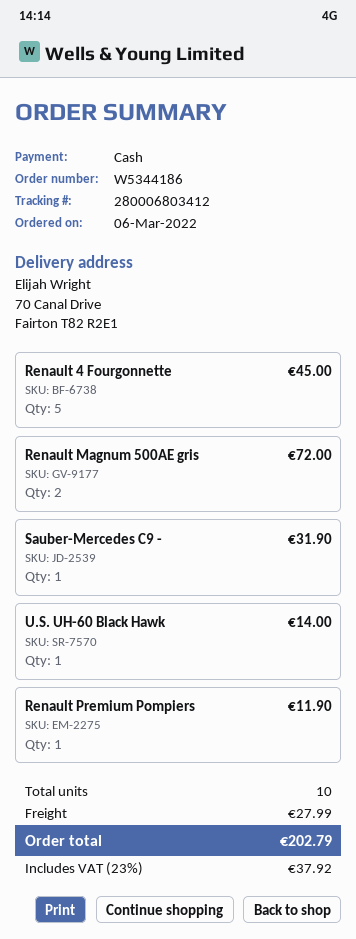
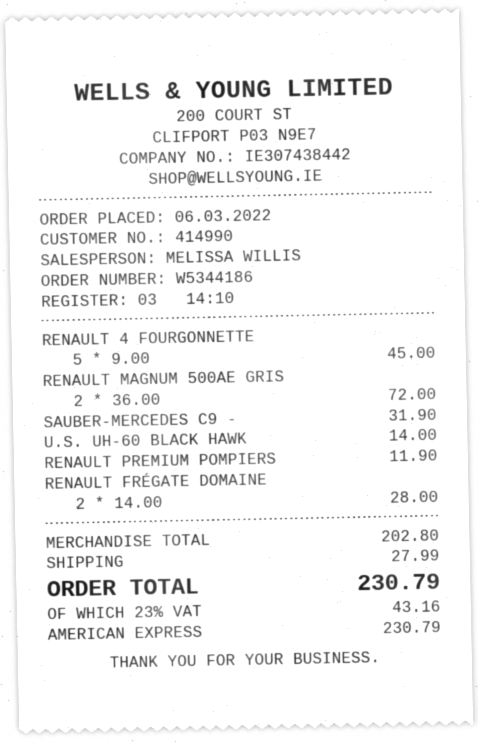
payment method: cash -> American Express
RENAULT FRÉGATE DOMAINE: none -> 2 for 28.00
tax: 23% = 37.92 -> 23% = 43.16
total: 202.79 -> 230.79

